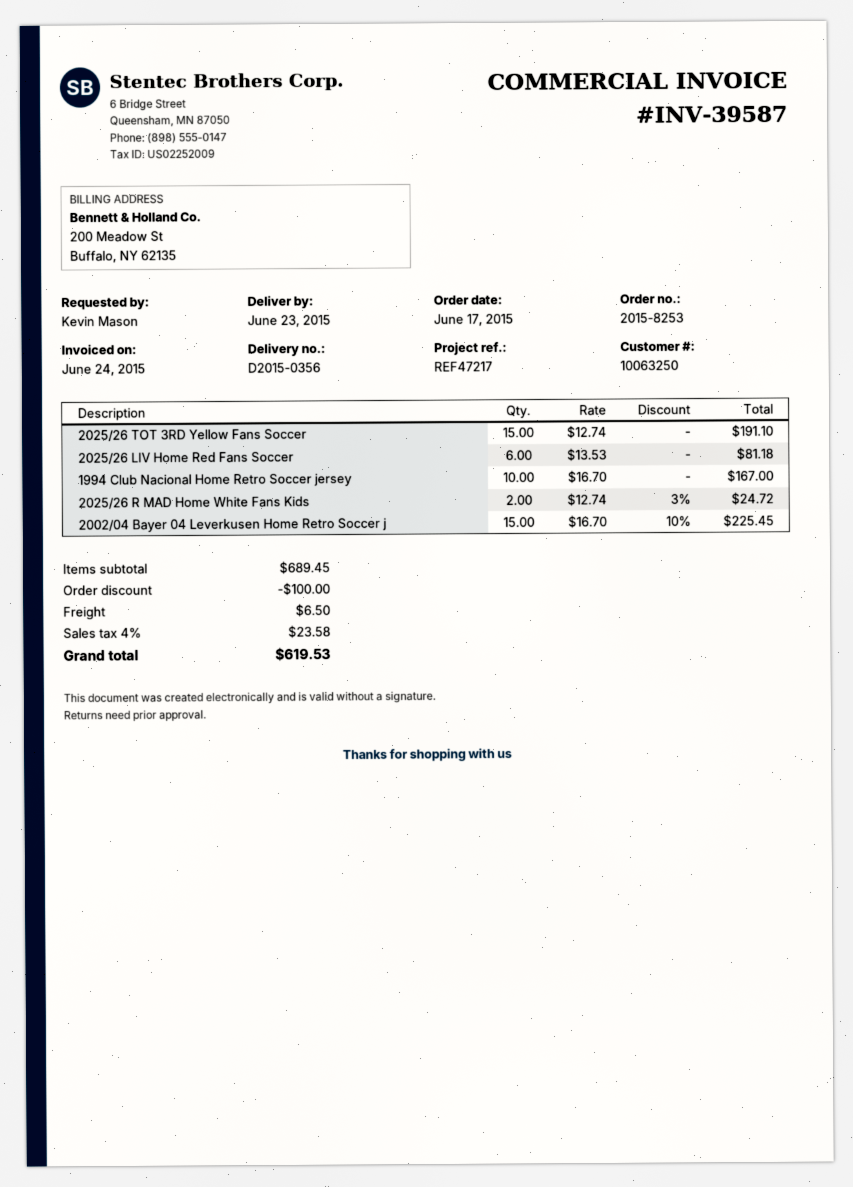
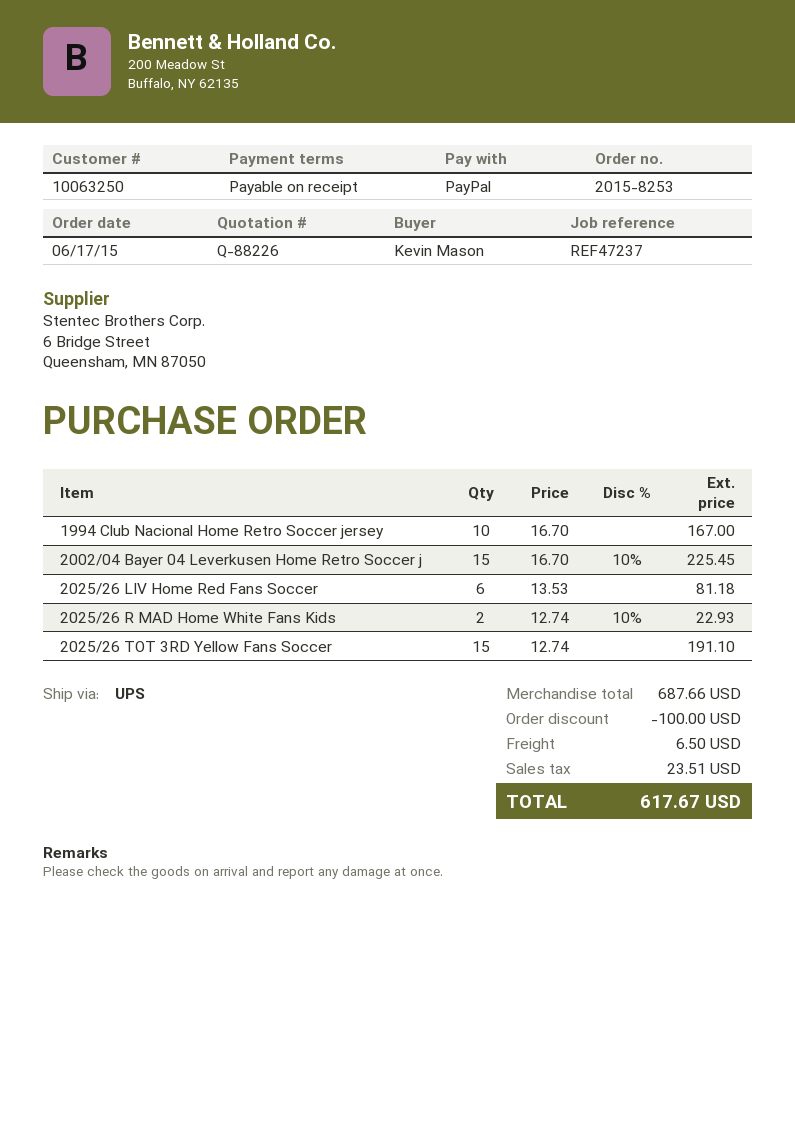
reference: REF47217 -> REF47237
2025/26 R MAD Home White Fans Kids: 2 x 12.74 - 3% = 24.72 -> 2 x 12.74 - 10% = 22.93
subtotal: 689.45 -> 687.66
tax: 23.58 -> 23.51
total: 619.53 -> 617.67

